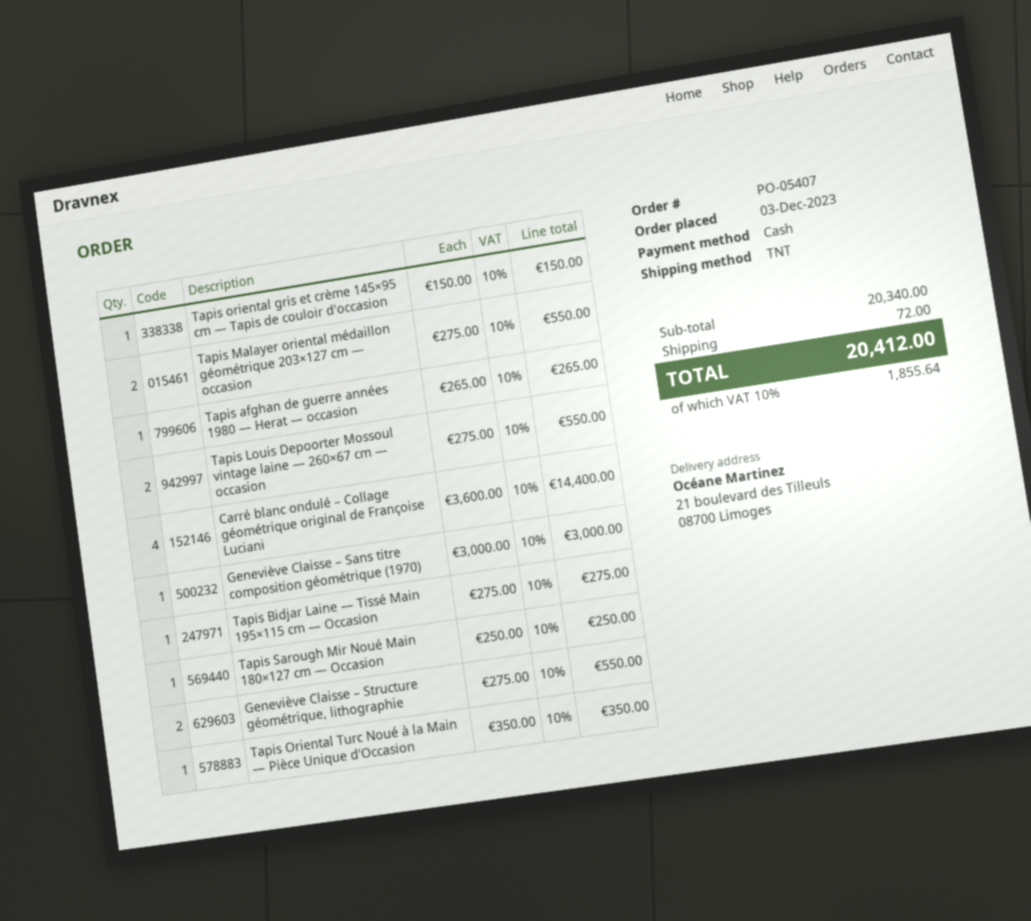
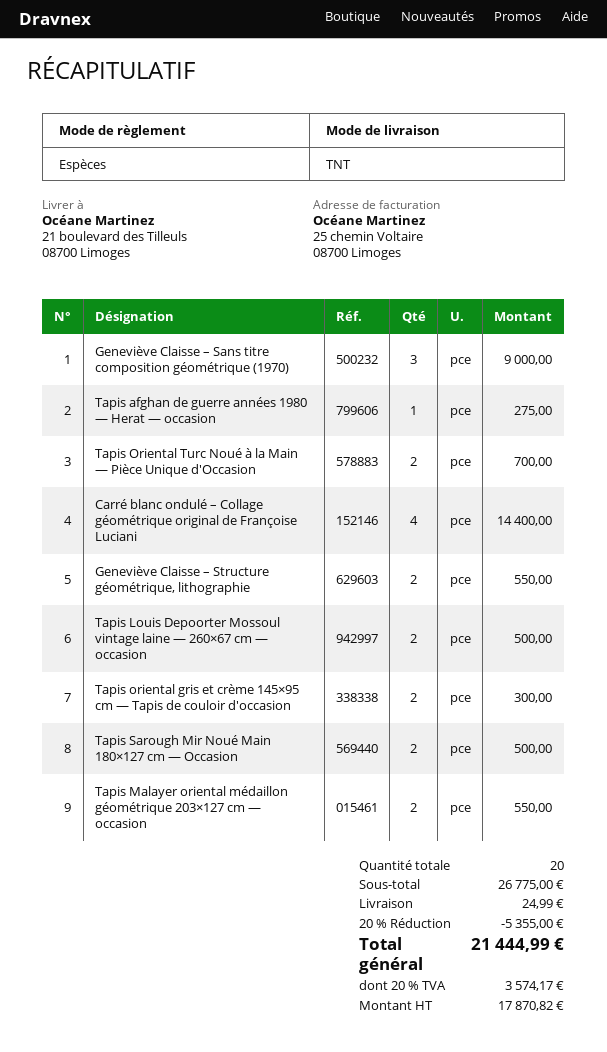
Tapis oriental gris et crème 145×95 cm — Tapis de couloir d'occasion: 1 for 150.00 -> 2 for 300.00
Tapis afghan de guerre années 1980 — Herat — occasion: 1 for 265.00 -> 1 for 275.00
Tapis Louis Depoorter Mossoul vintage laine — 260×67 cm — occasion: 2 for 550.00 -> 2 for 500.00
Geneviève Claisse – Sans titre composition géométrique (1970): 1 for 3000.00 -> 3 for 9000.00
Tapis Bidjar Laine — Tissé Main 195×115 cm — Occasion: 1 for 275.00 -> none
Tapis Sarough Mir Noué Main 180×127 cm — Occasion: 1 for 250.00 -> 2 for 500.00
Tapis Oriental Turc Noué à la Main — Pièce Unique d'Occasion: 1 for 350.00 -> 2 for 700.00
subtotal: 20340.00 -> 26775.00
discount: none -> 20% = 5355.00
shipping: 72.00 -> 24.99
tax: 10% = 1855.64 -> 20% = 3574.17
total: 20412.00 -> 21444.99

